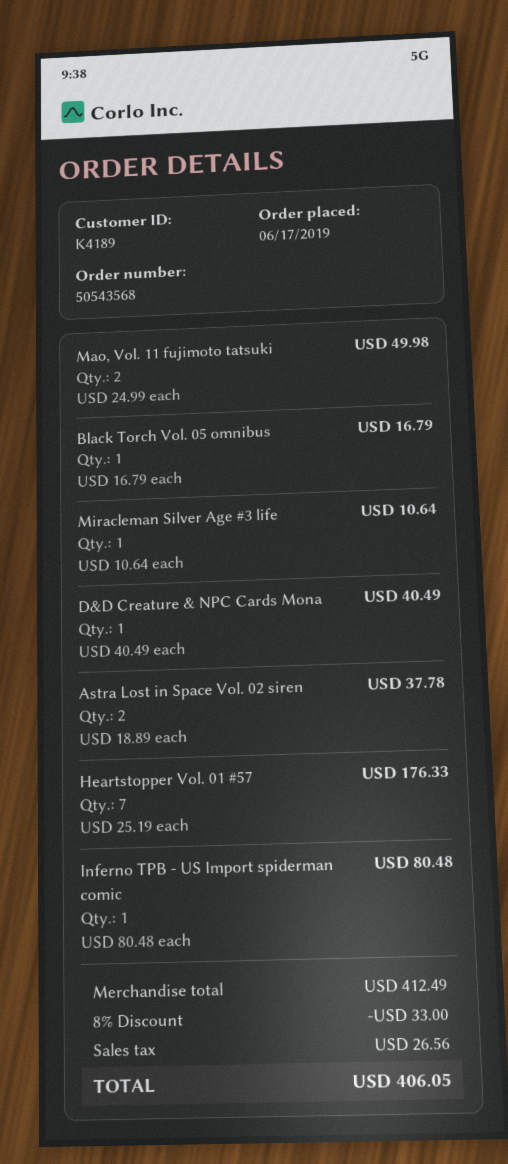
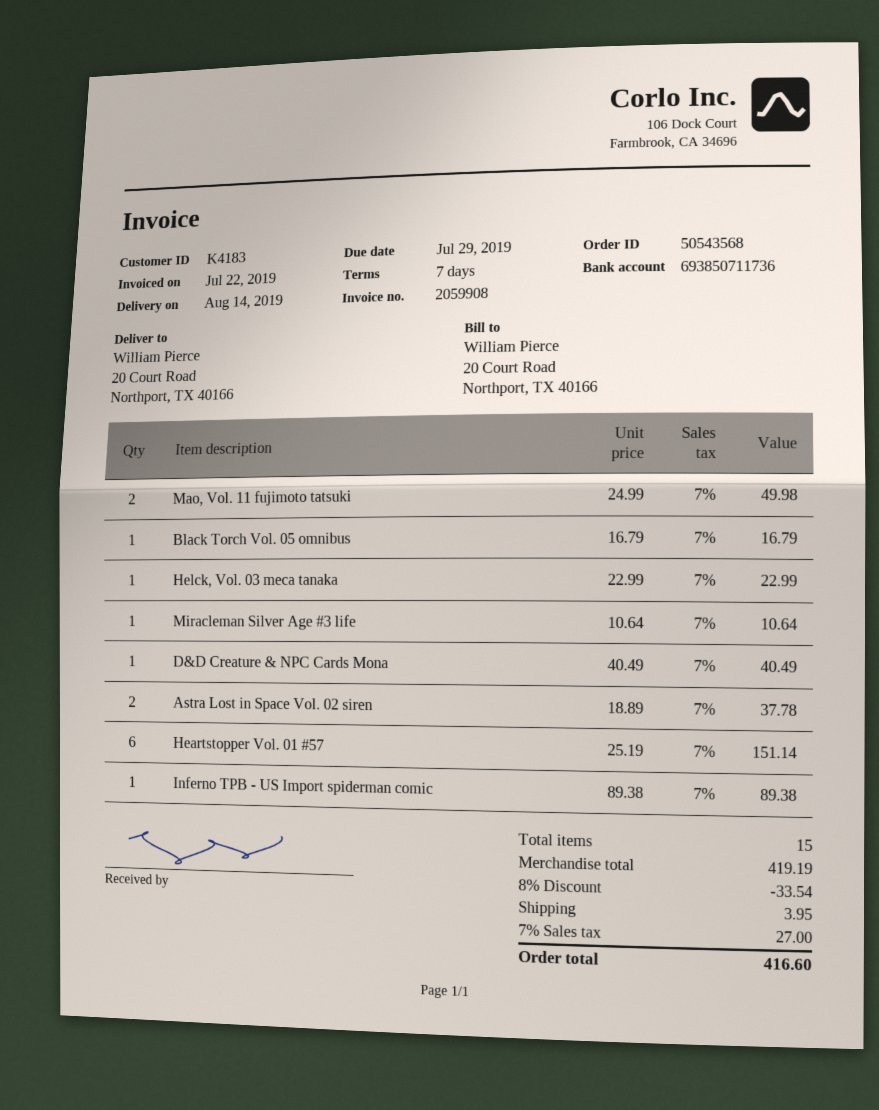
customer number: K4189 -> K4183
Heartstopper Vol. 01 #57: 7 x 25.19 = 176.33 -> 6 x 25.19 = 151.14
Inferno TPB - US Import spiderman comic: 1 x 80.48 = 80.48 -> 1 x 89.38 = 89.38
Helck, Vol. 03 meca tanaka: none -> 1 x 22.99 = 22.99
subtotal: 412.49 -> 419.19
discount: 8% = 33.00 -> 8% = 33.54
shipping: none -> 3.95
tax: 26.56 -> 27.00
total: 406.05 -> 416.60

